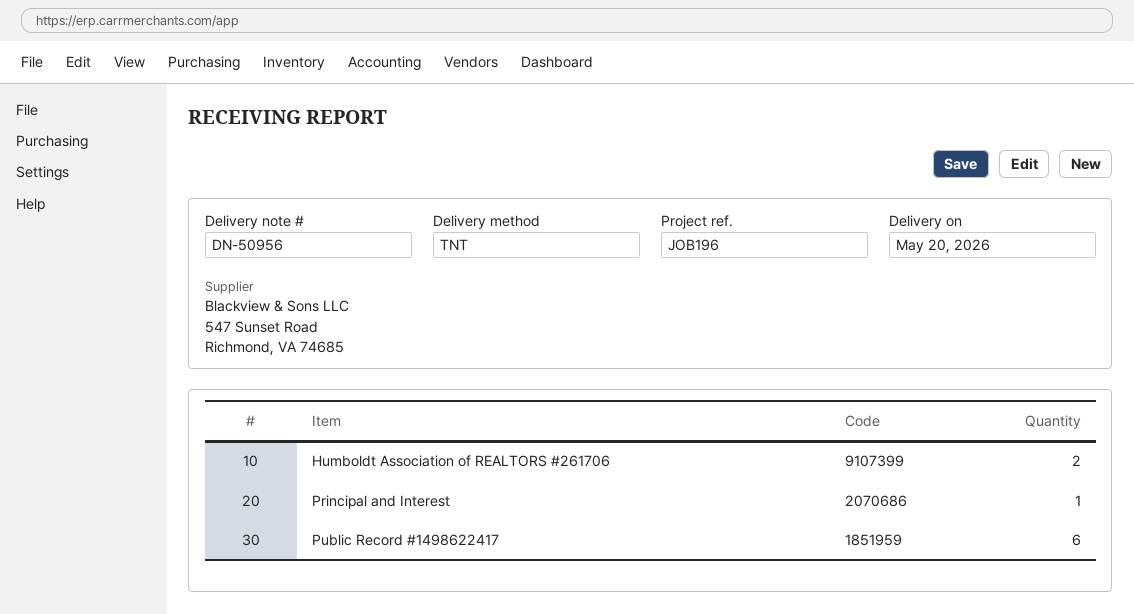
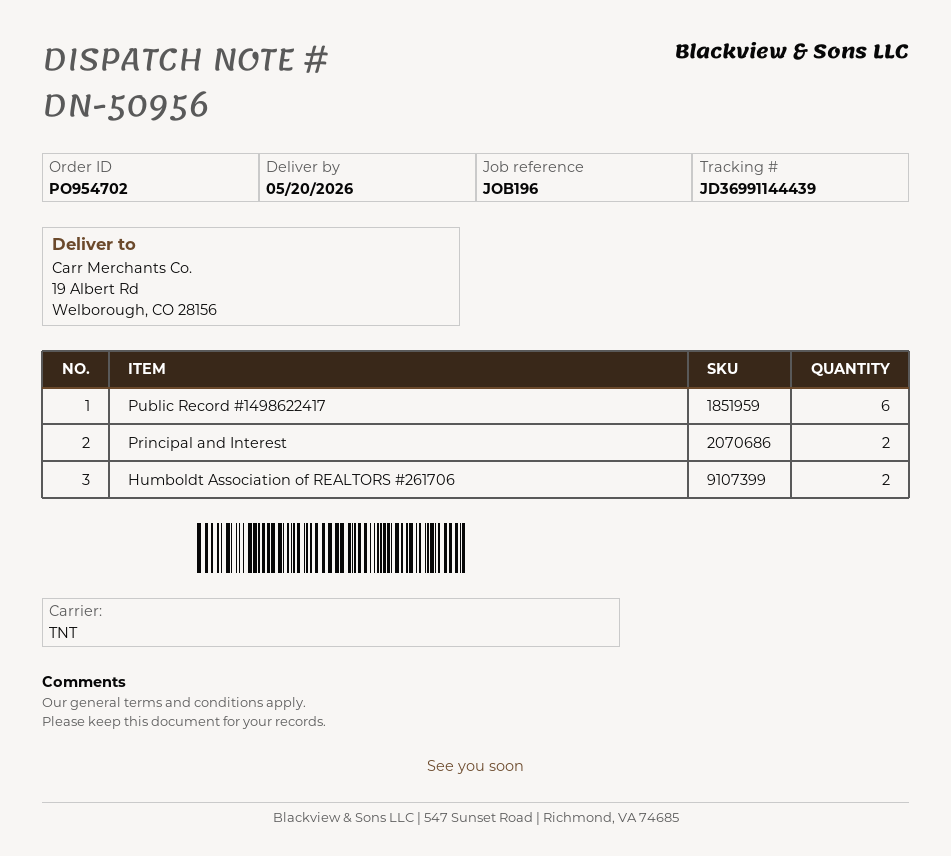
Principal and Interest: 1 -> 2

